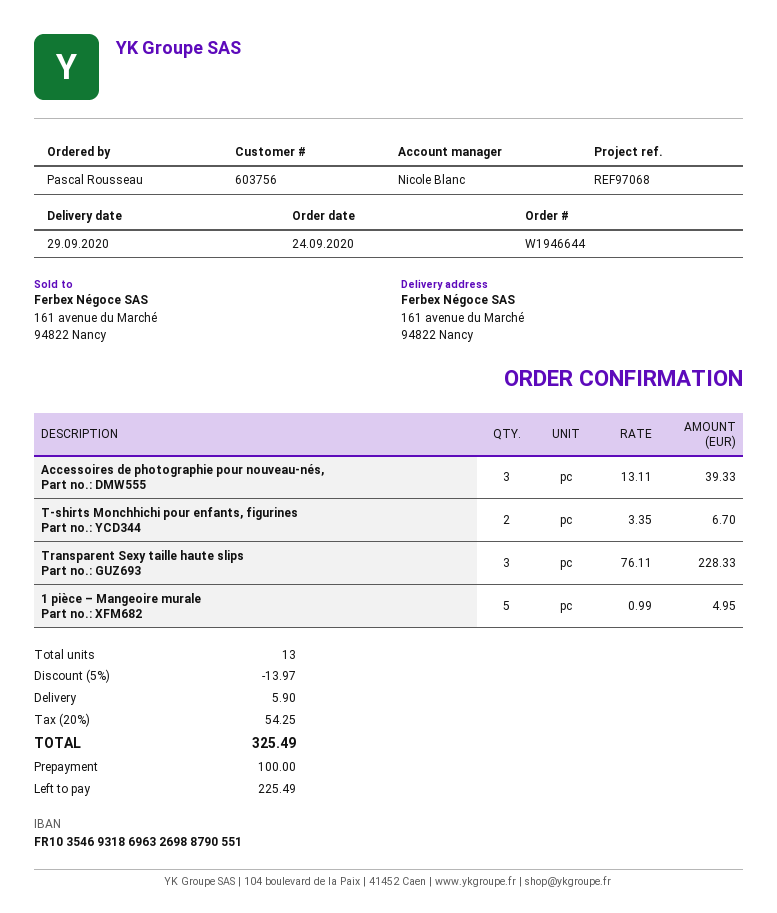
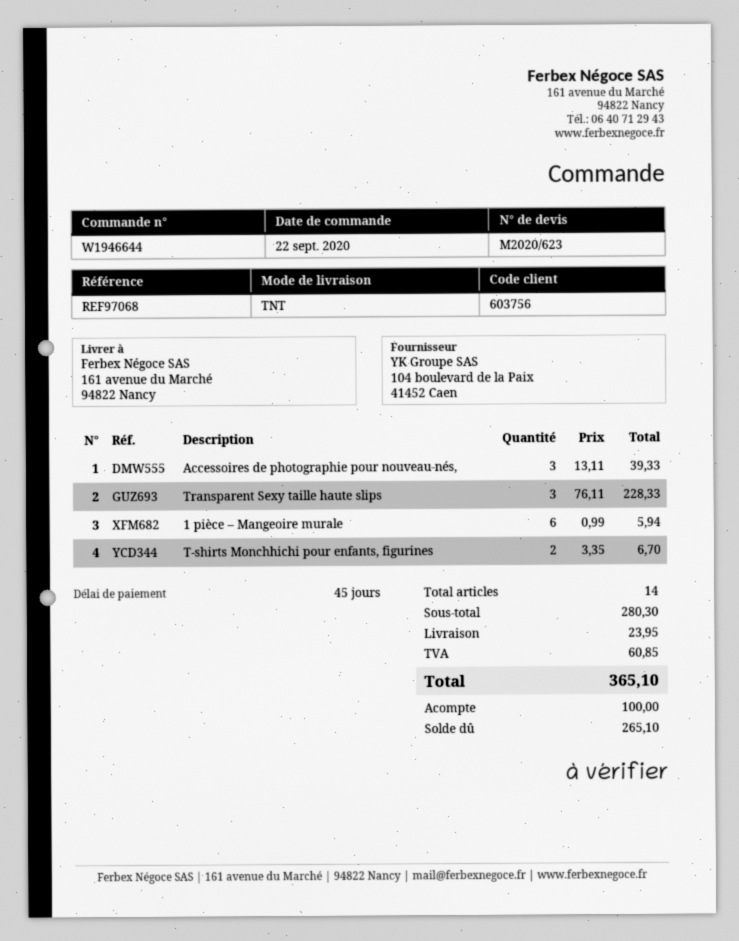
order date: 2020-09-24 -> 2020-09-22
1 pièce – Mangeoire murale: 5 x 0.99 = 4.95 -> 6 x 0.99 = 5.94
total quantity: 13 -> 14
discount: 5% = 13.97 -> none
shipping: 5.90 -> 23.95
tax: 54.25 -> 60.85
total: 325.49 -> 365.10
balance: 225.49 -> 265.10

